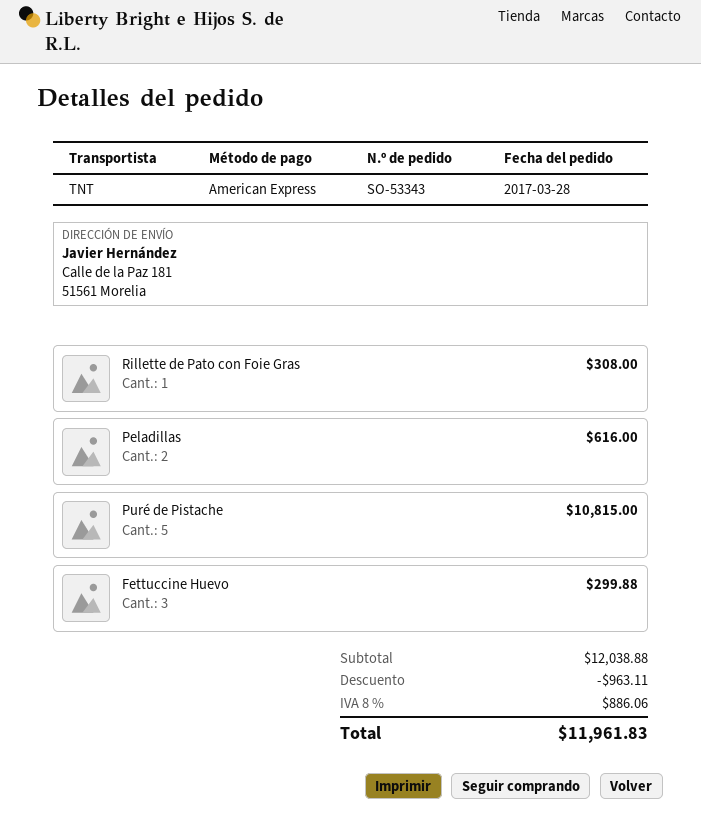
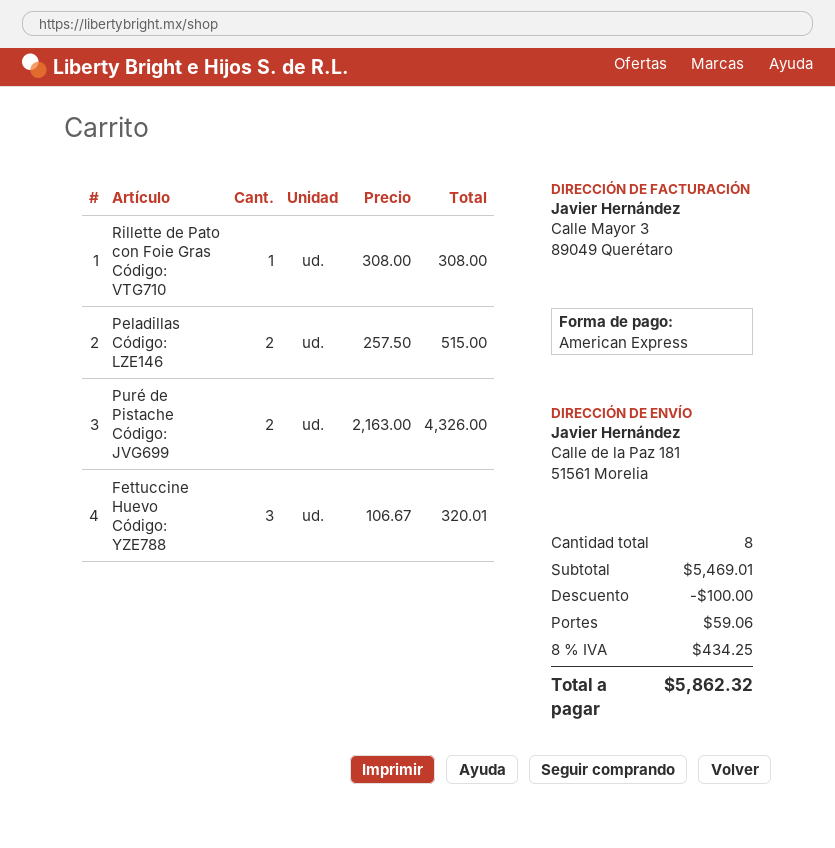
Peladillas: 2 for 616.00 -> 2 for 515.00
Puré de Pistache: 5 for 10815.00 -> 2 for 4326.00
Fettuccine Huevo: 3 for 299.88 -> 3 for 320.01
subtotal: 12038.88 -> 5469.01
discount: 963.11 -> 100.00
shipping: none -> 59.06
tax: 8% = 886.06 -> 8% = 434.25
total: 11961.83 -> 5862.32

